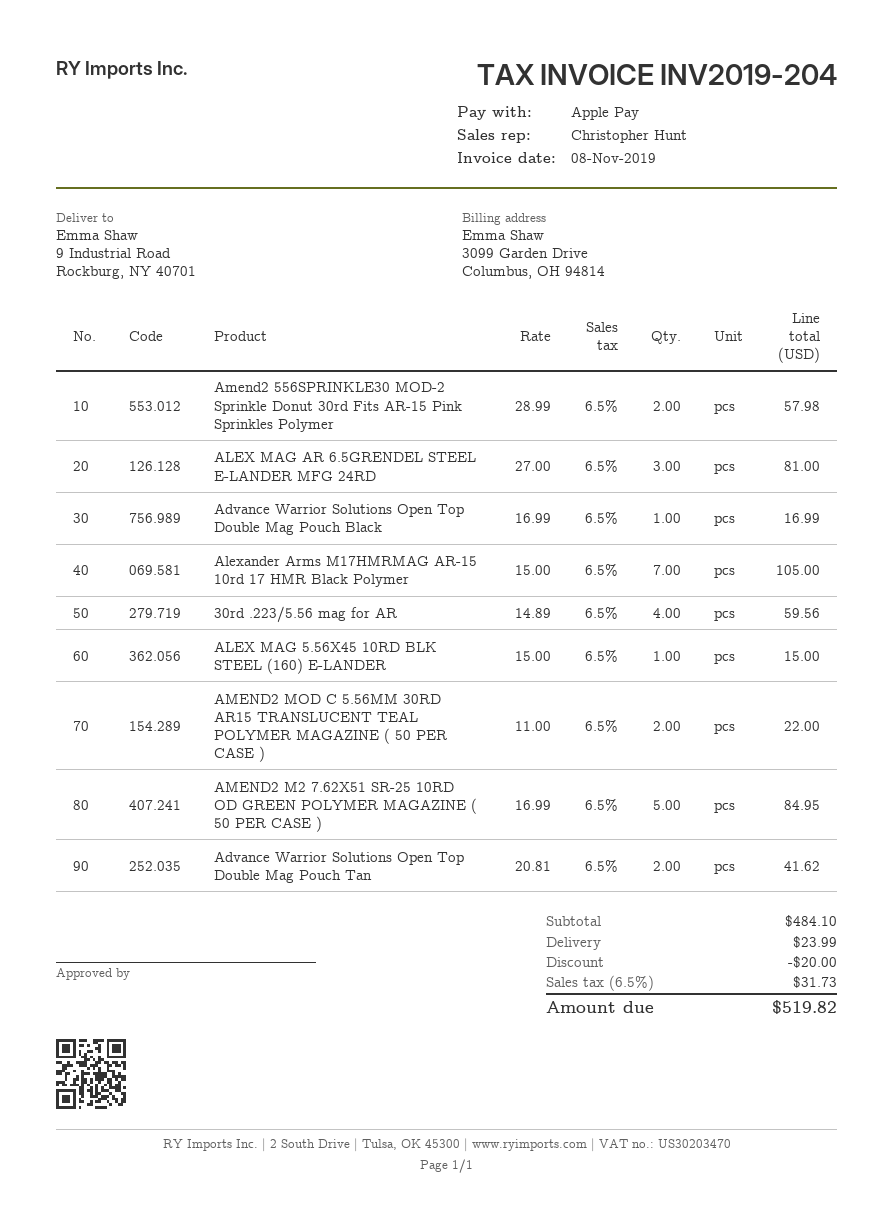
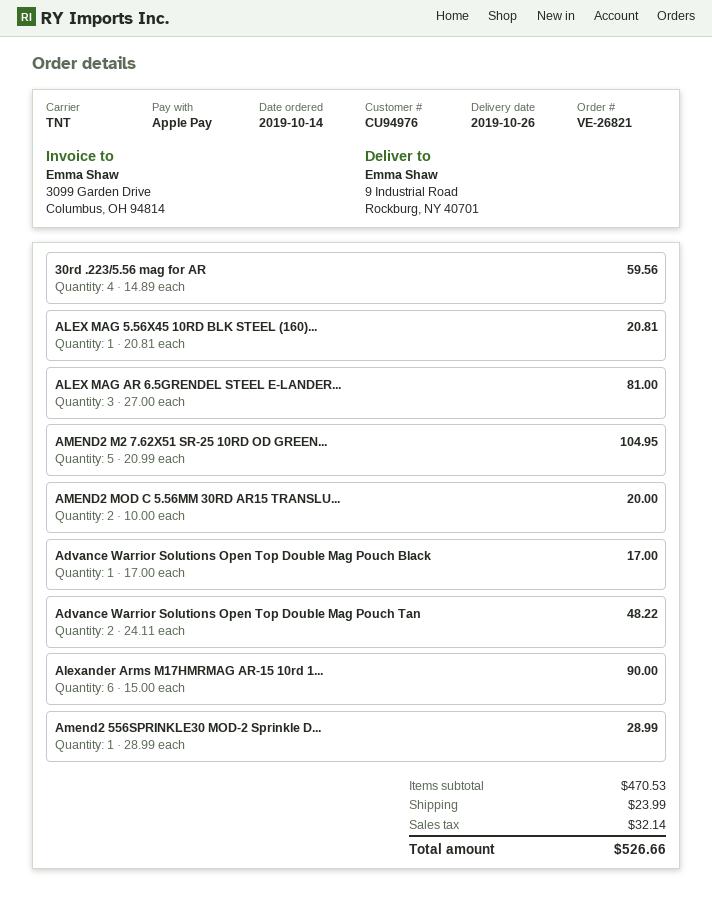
Amend2 556SPRINKLE30 MOD-2 Sprinkle Donut 30rd Fits AR-15 Pink Sprinkles Polymer: 2 x 28.99 = 57.98 -> 1 x 28.99 = 28.99
Advance Warrior Solutions Open Top Double Mag Pouch Black: 1 x 16.99 = 16.99 -> 1 x 17.00 = 17.00
Alexander Arms M17HMRMAG AR-15 10rd 17 HMR Black Polymer: 7 x 15.00 = 105.00 -> 6 x 15.00 = 90.00
ALEX MAG 5.56X45 10RD BLK STEEL (160) E-LANDER: 1 x 15.00 = 15.00 -> 1 x 20.81 = 20.81
AMEND2 MOD C 5.56MM 30RD AR15 TRANSLUCENT TEAL POLYMER MAGAZINE ( 50 PER CASE ): 2 x 11.00 = 22.00 -> 2 x 10.00 = 20.00
AMEND2 M2 7.62X51 SR-25 10RD OD GREEN POLYMER MAGAZINE ( 50 PER CASE ): 5 x 16.99 = 84.95 -> 5 x 20.99 = 104.95
Advance Warrior Solutions Open Top Double Mag Pouch Tan: 2 x 20.81 = 41.62 -> 2 x 24.11 = 48.22
subtotal: 484.10 -> 470.53
discount: 20.00 -> none
tax: 31.73 -> 32.14
total: 519.82 -> 526.66

